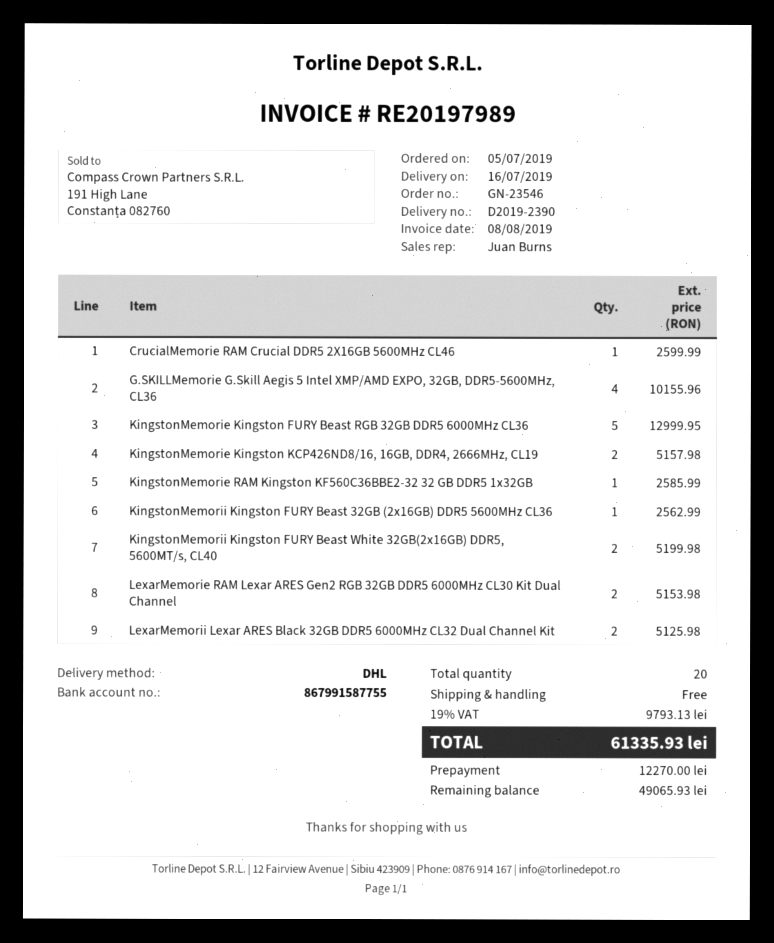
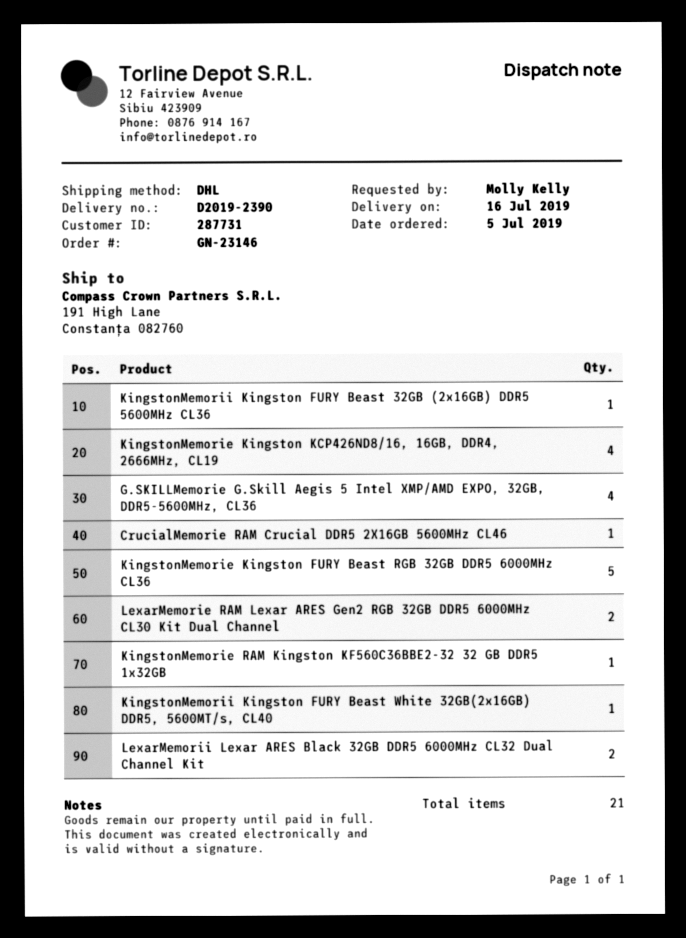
order number: GN-23546 -> GN-23146
KingstonMemorie Kingston KCP426ND8/16, 16GB, DDR4, 2666MHz, CL19: 2 -> 4
KingstonMemorii Kingston FURY Beast White 32GB(2x16GB) DDR5, 5600MT/s, CL40: 2 -> 1
total quantity: 20 -> 21

